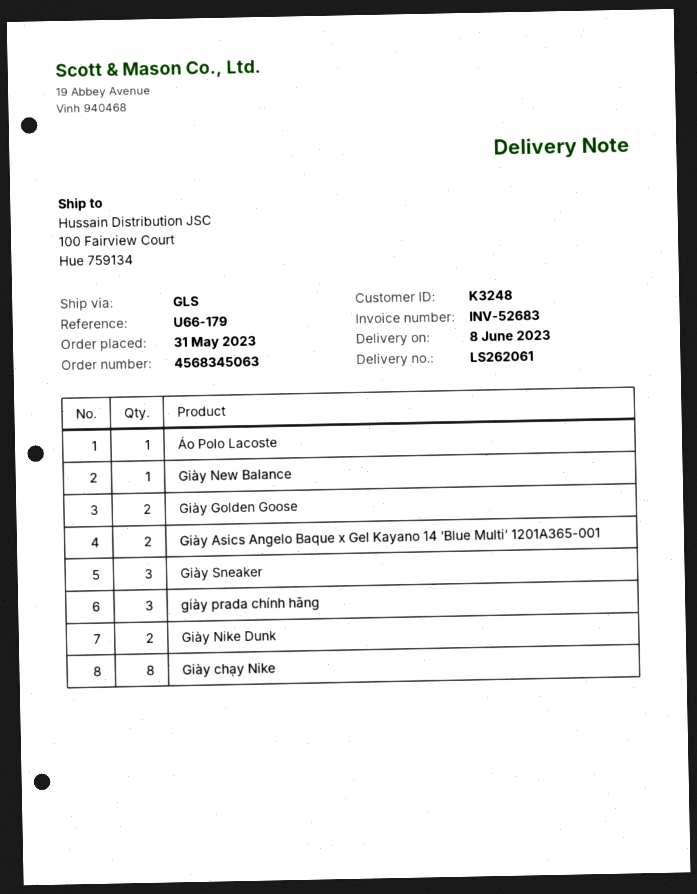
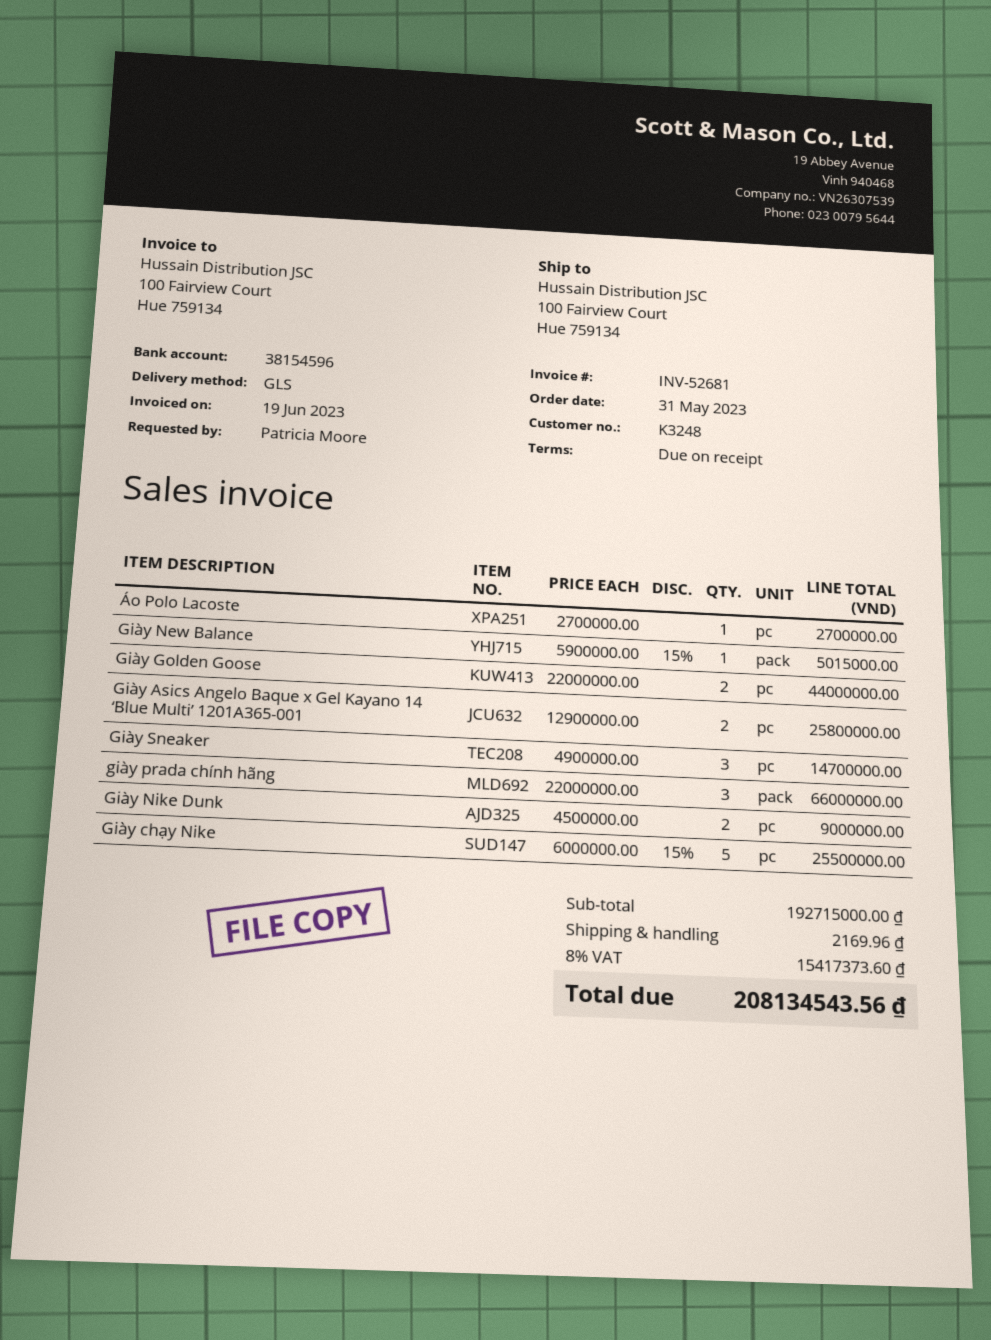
invoice number: INV-52683 -> INV-52681
Giày chạy Nike: 8 -> 5

